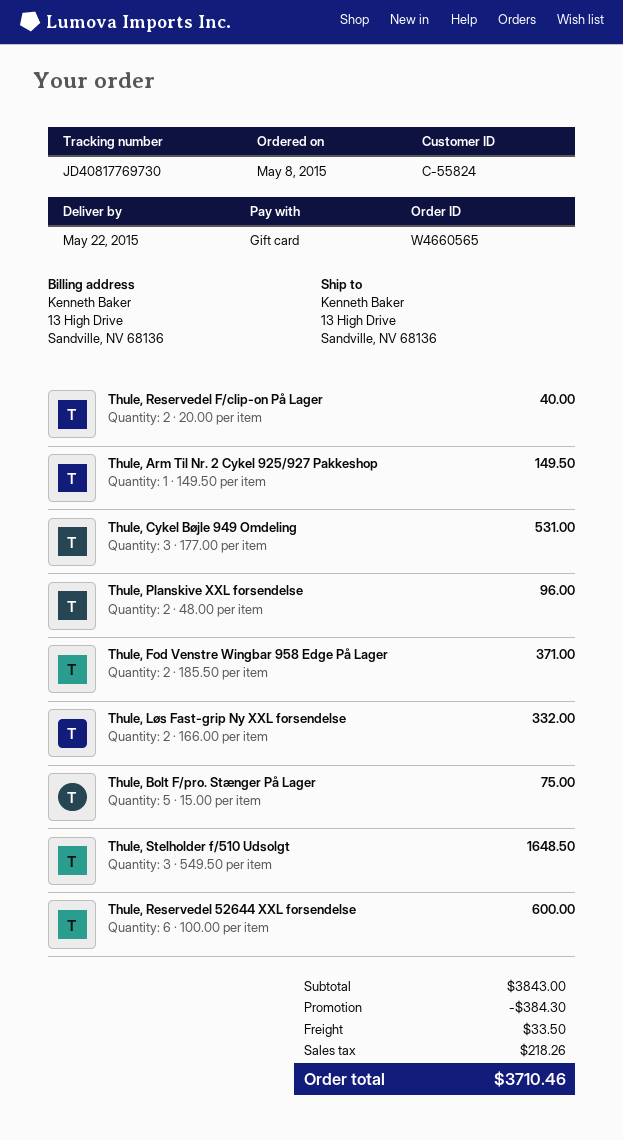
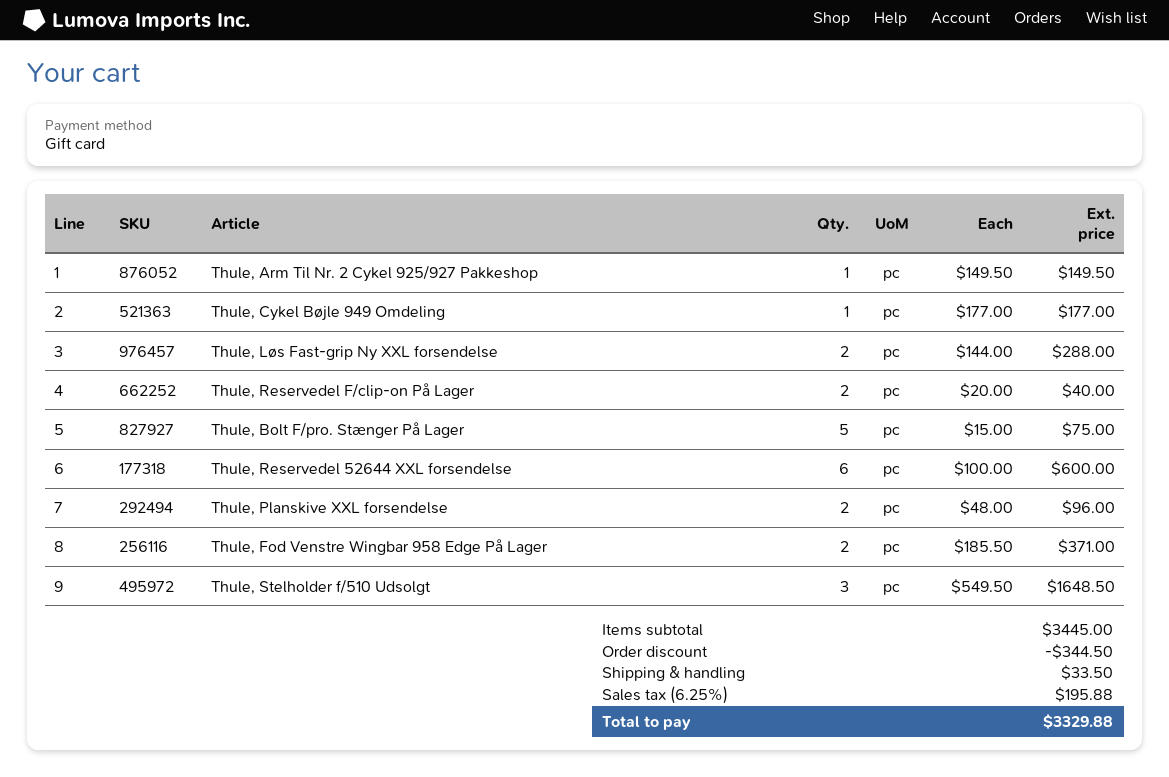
Thule, Cykel Bøjle 949 Omdeling: 3 x 177.00 = 531.00 -> 1 x 177.00 = 177.00
Thule, Løs Fast-grip Ny XXL forsendelse: 2 x 166.00 = 332.00 -> 2 x 144.00 = 288.00
subtotal: 3843.00 -> 3445.00
discount: 384.30 -> 344.50
tax: 218.26 -> 195.88
total: 3710.46 -> 3329.88

